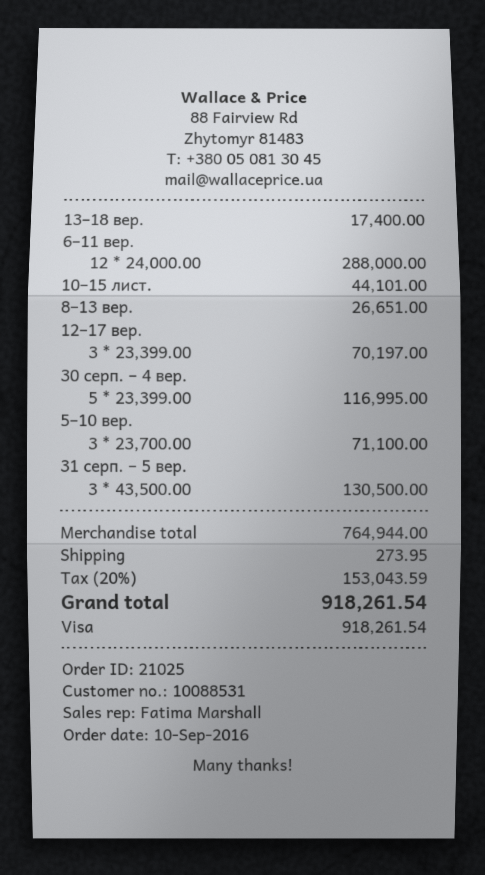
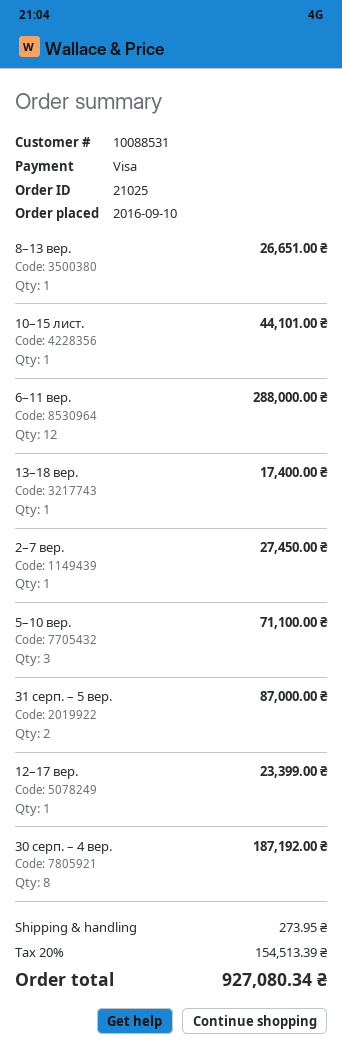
12–17 вер.: 3 for 70197.00 -> 1 for 23399.00
30 серп. – 4 вер.: 5 for 116995.00 -> 8 for 187192.00
31 серп. – 5 вер.: 3 for 130500.00 -> 2 for 87000.00
2–7 вер.: none -> 1 for 27450.00
tax: 20% = 153043.59 -> 20% = 154513.39
total: 918261.54 -> 927080.34

